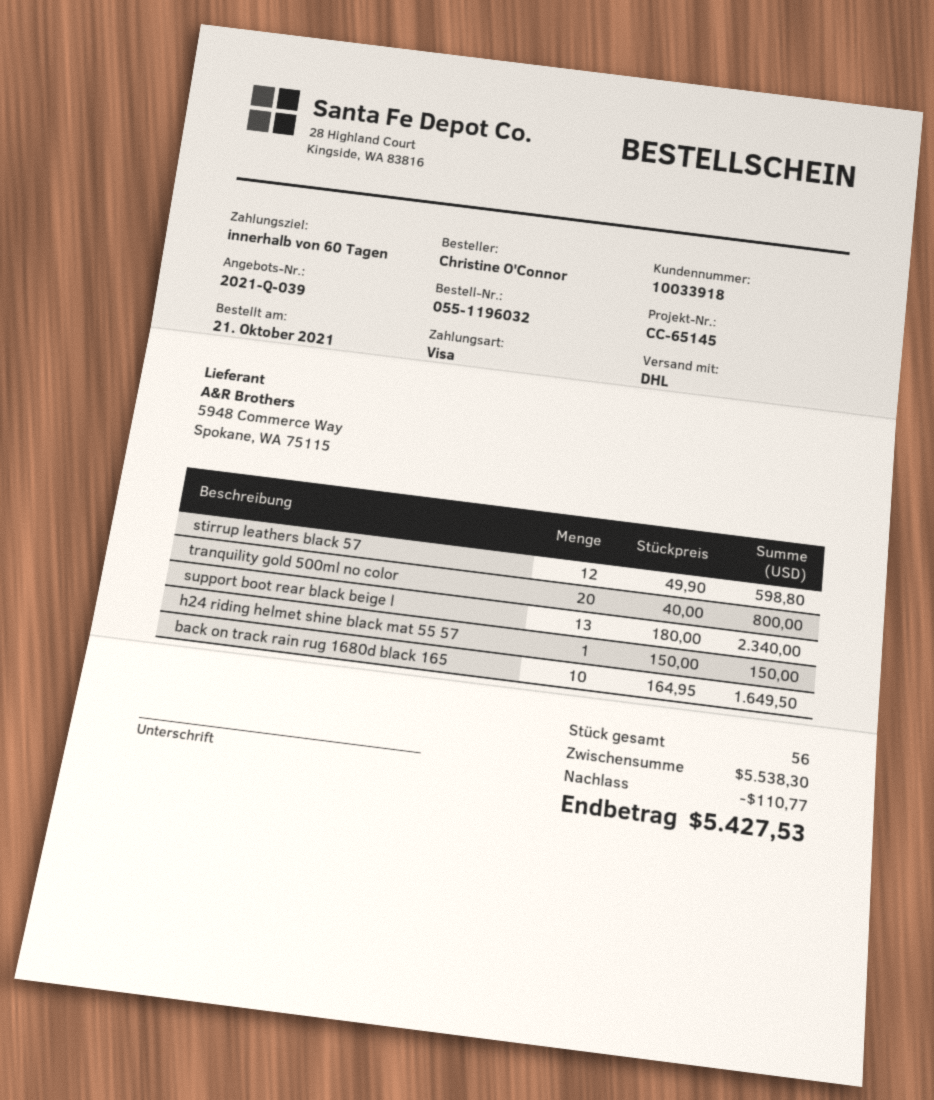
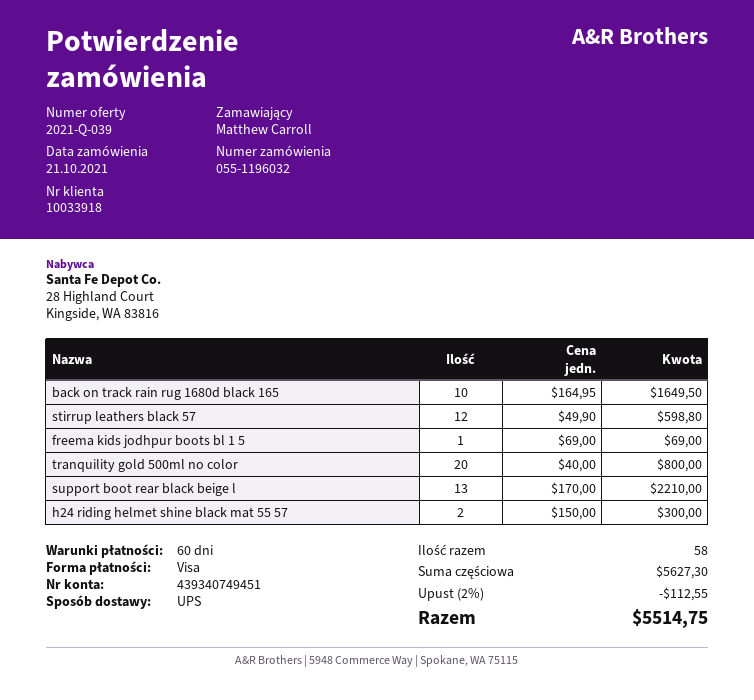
ordered by: Christine O'Connor -> Matthew Carroll
shipping method: DHL -> UPS
support boot rear black beige l: 13 x 180.00 = 2340.00 -> 13 x 170.00 = 2210.00
h24 riding helmet shine black mat 55 57: 1 x 150.00 = 150.00 -> 2 x 150.00 = 300.00
freema kids jodhpur boots bl 1 5: none -> 1 x 69.00 = 69.00
total quantity: 56 -> 58
subtotal: 5538.30 -> 5627.30
discount: 110.77 -> 112.55
total: 5427.53 -> 5514.75

